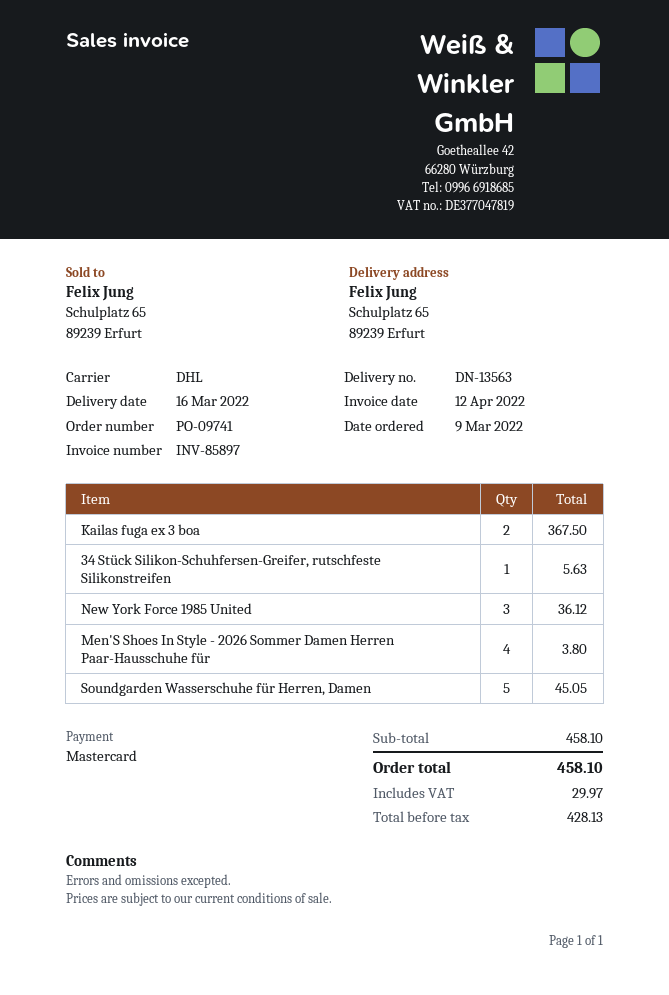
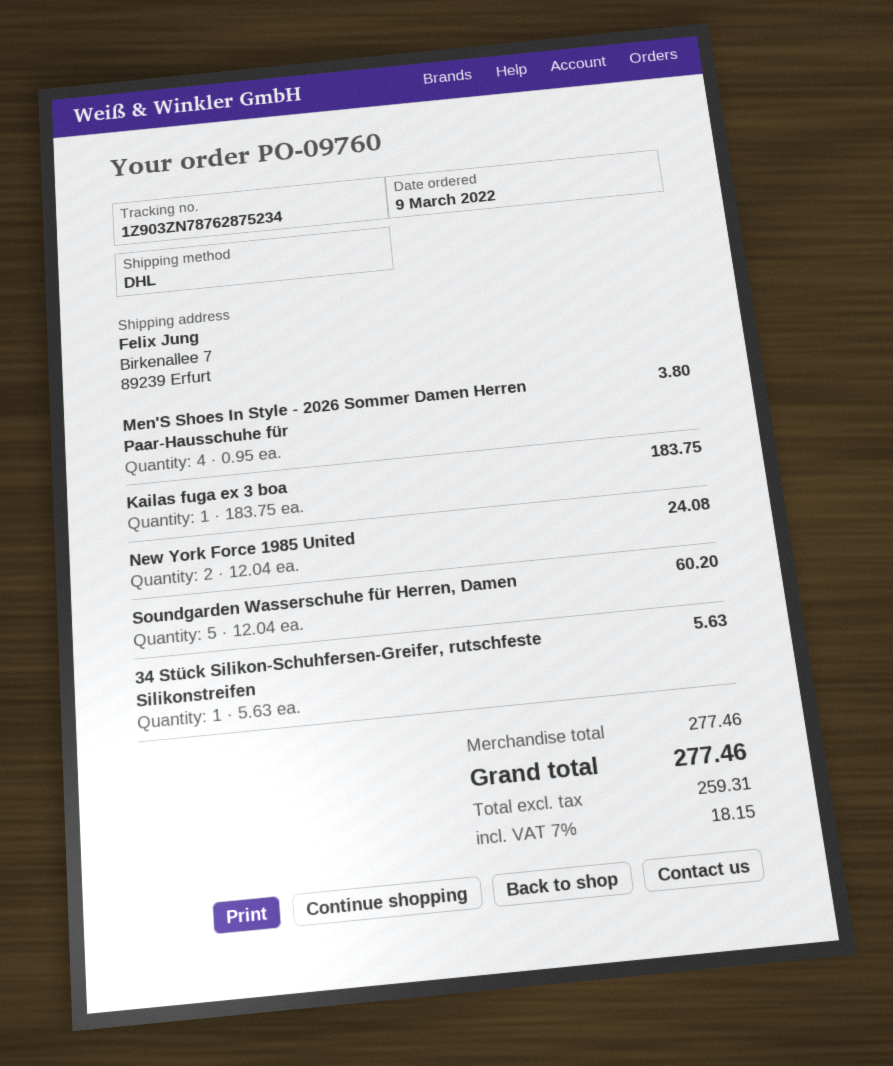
order number: PO-09741 -> PO-09760
ship to: Schulplatz 65, 89239 Erfurt -> Birkenallee 7, 89239 Erfurt
Kailas fuga ex 3 boa: 2 for 367.50 -> 1 for 183.75
New York Force 1985 United: 3 for 36.12 -> 2 for 24.08
Soundgarden Wasserschuhe für Herren, Damen: 5 for 45.05 -> 5 for 60.20
subtotal: 458.10 -> 277.46
net: 428.13 -> 259.31
tax: 29.97 -> 18.15
total: 458.10 -> 277.46

